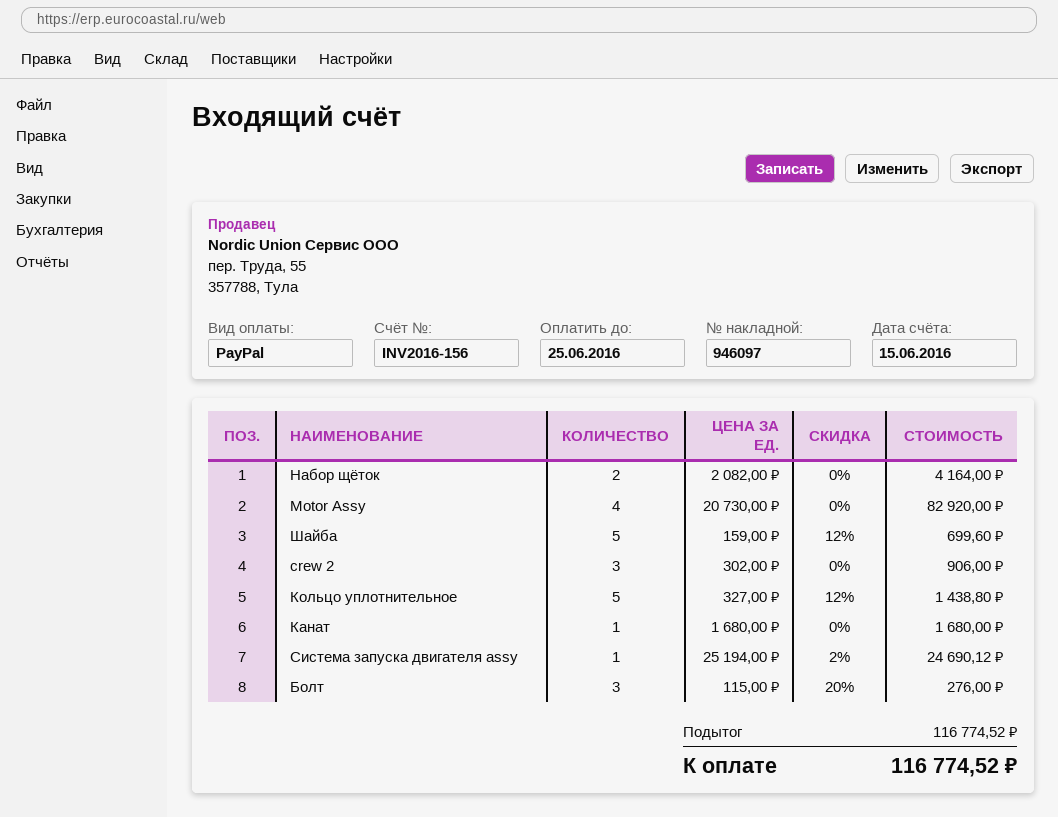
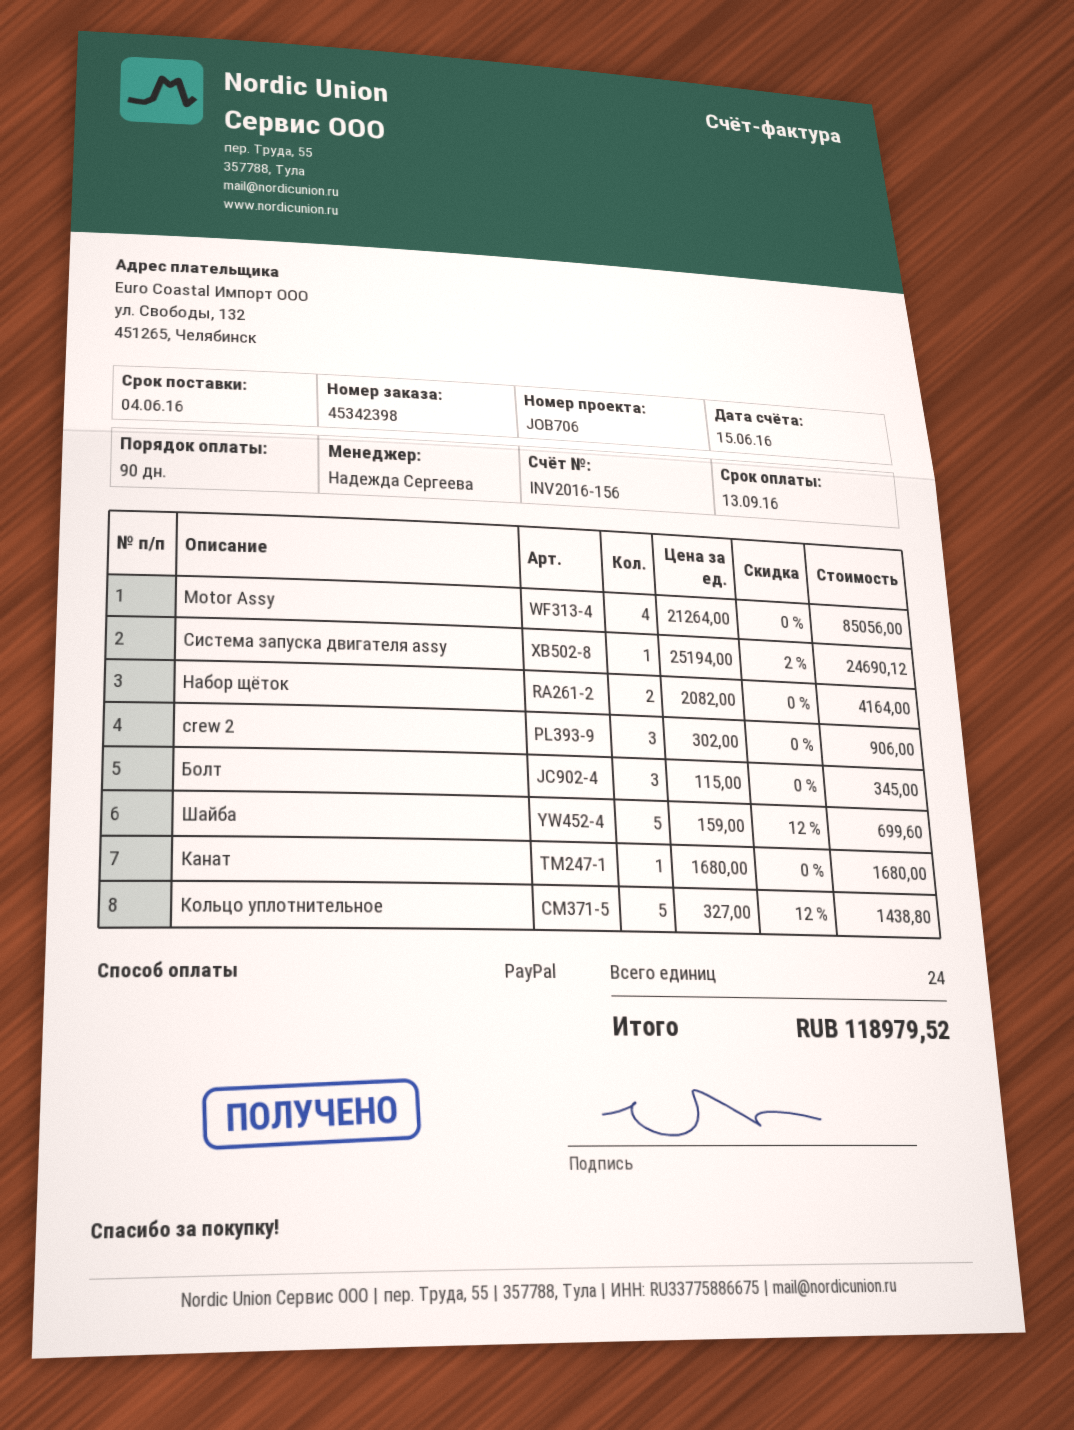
due date: 2016-06-25 -> 2016-09-13
Motor Assy: 4 x 20730.00 = 82920.00 -> 4 x 21264.00 = 85056.00
Болт: 3 x 115.00 - 20% = 276.00 -> 3 x 115.00 = 345.00
total: 116774.52 -> 118979.52

